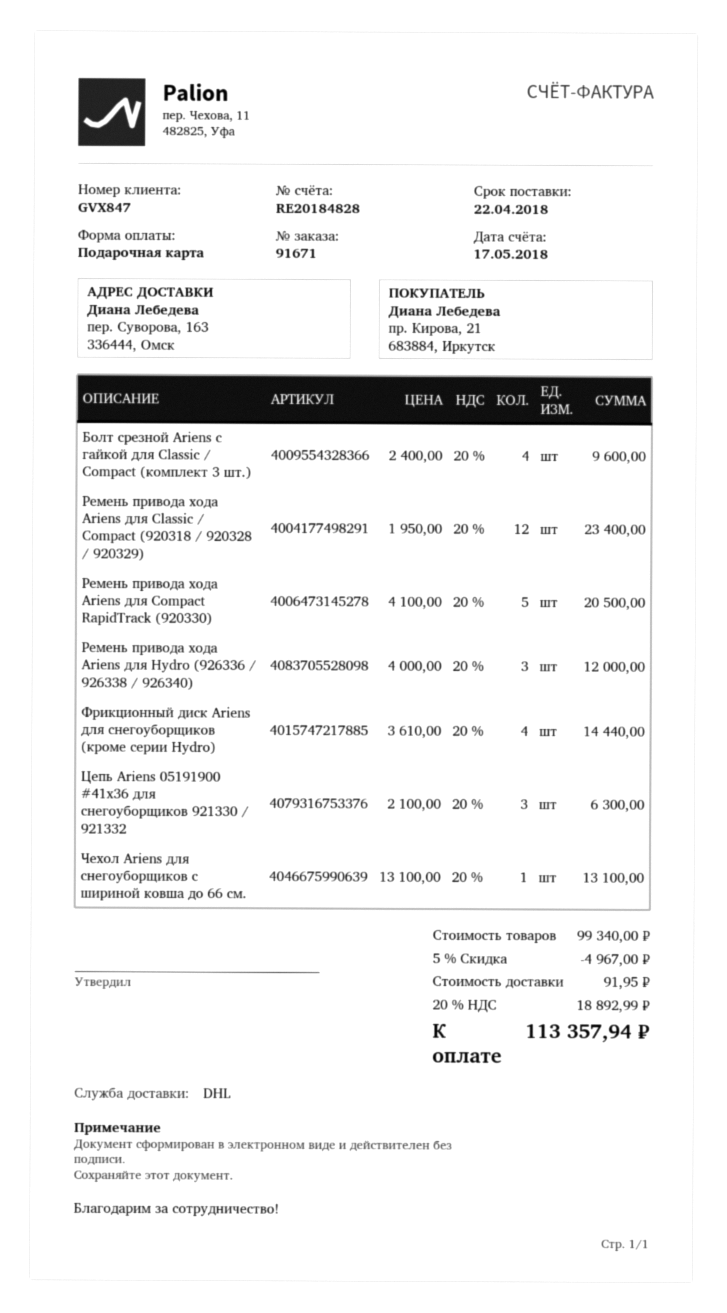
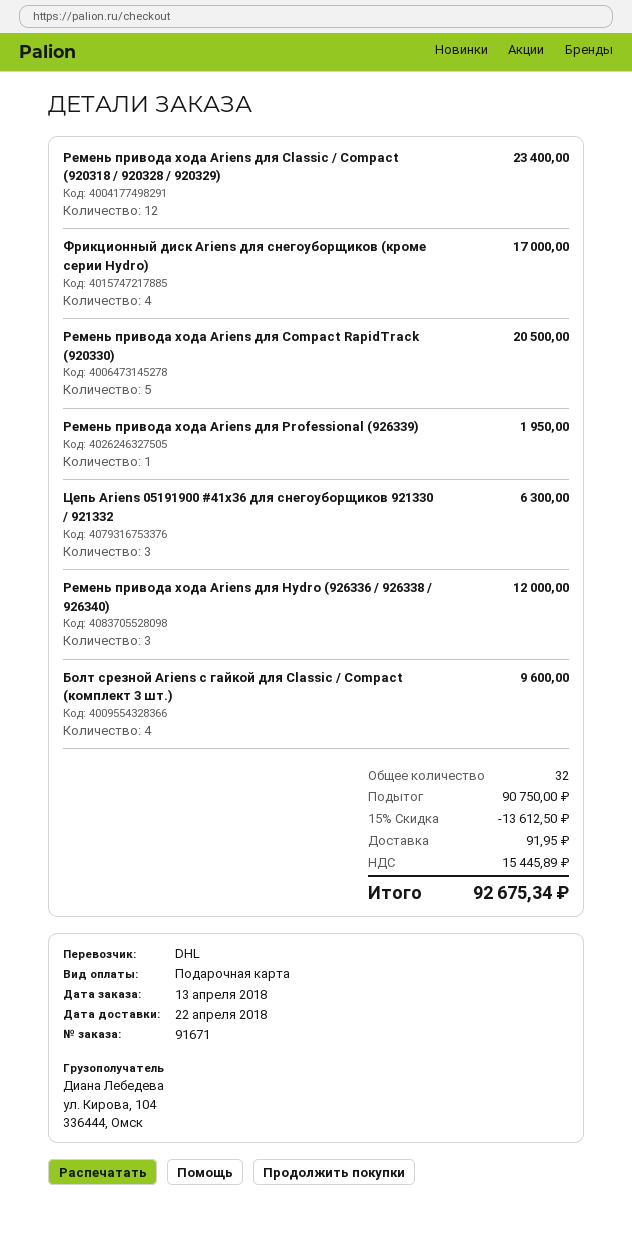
ship to: пер. Суворова, 163, 336444, Омск -> ул. Кирова, 104, 336444, Омск
Фрикционный диск Ariens для снегоуборщиков (кроме серии Hydro): 4 for 14440.00 -> 4 for 17000.00
Чехол Ariens для снегоуборщиков с шириной ковша до 66 см.: 1 for 13100.00 -> none
Ремень привода хода Ariens для Professional (926339): none -> 1 for 1950.00
subtotal: 99340.00 -> 90750.00
discount: 5% = 4967.00 -> 15% = 13612.50
tax: 18892.99 -> 15445.89
total: 113357.94 -> 92675.34

